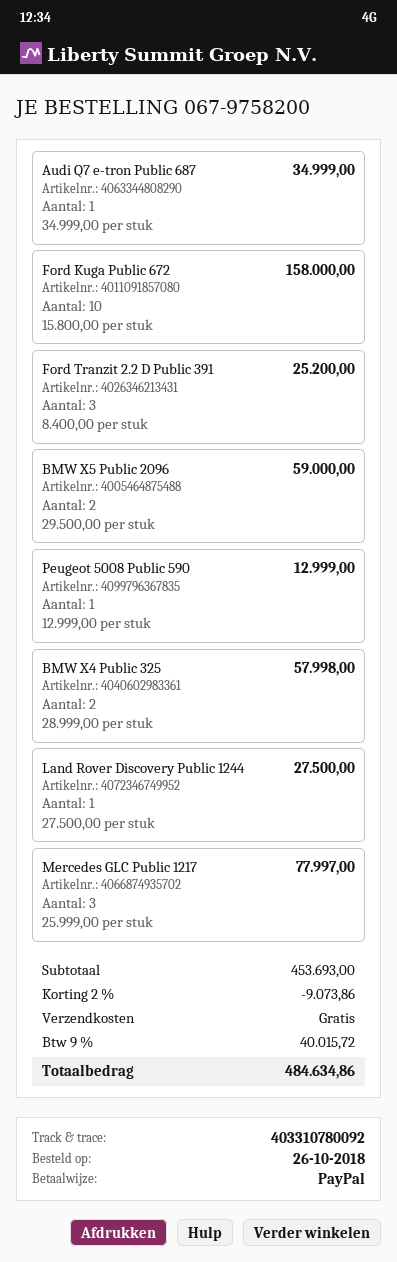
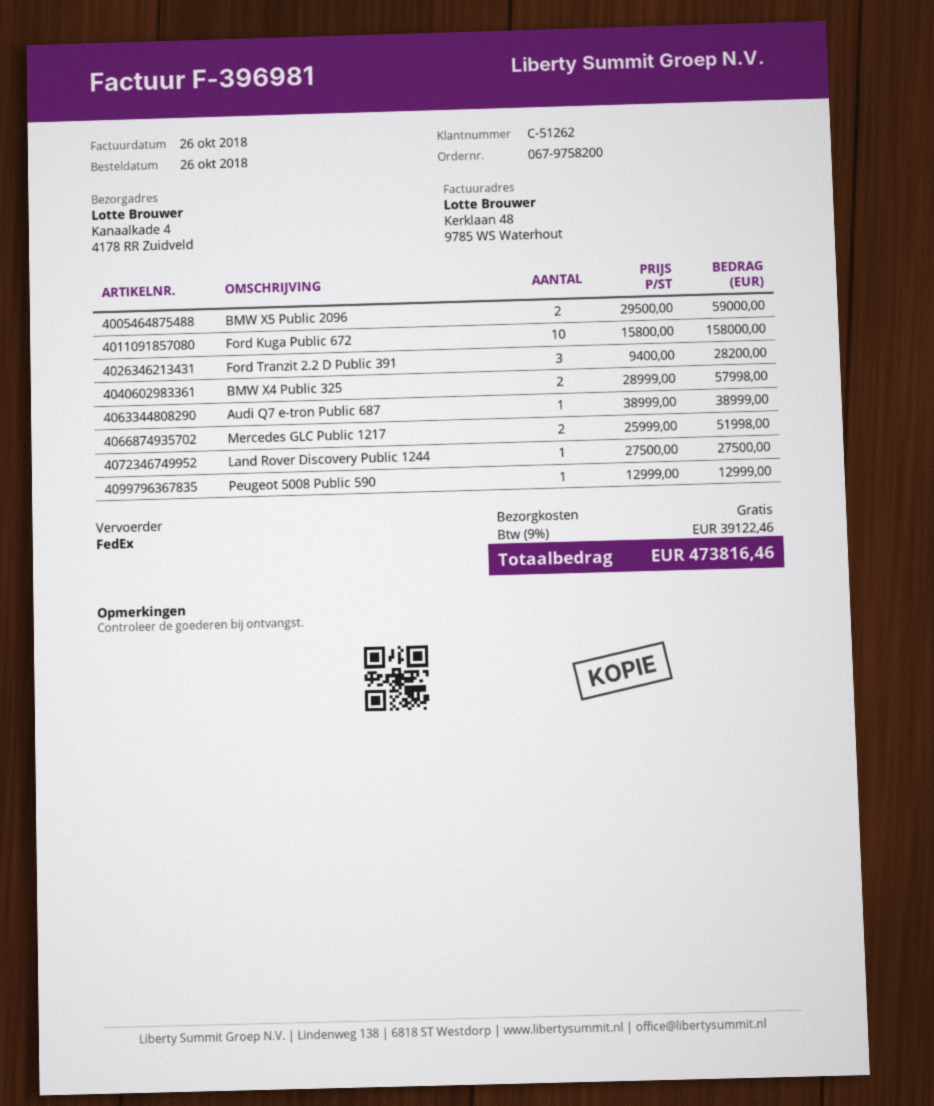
Audi Q7 e-tron Public 687: 1 x 34999.00 = 34999.00 -> 1 x 38999.00 = 38999.00
Ford Tranzit 2.2 D Public 391: 3 x 8400.00 = 25200.00 -> 3 x 9400.00 = 28200.00
Mercedes GLC Public 1217: 3 x 25999.00 = 77997.00 -> 2 x 25999.00 = 51998.00
discount: 2% = 9073.86 -> none
tax: 9% = 40015.72 -> 9% = 39122.46
total: 484634.86 -> 473816.46

